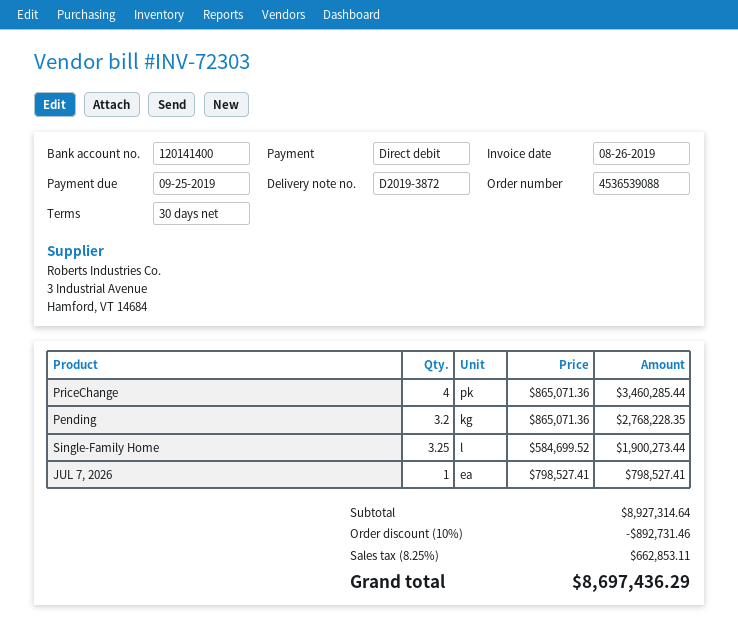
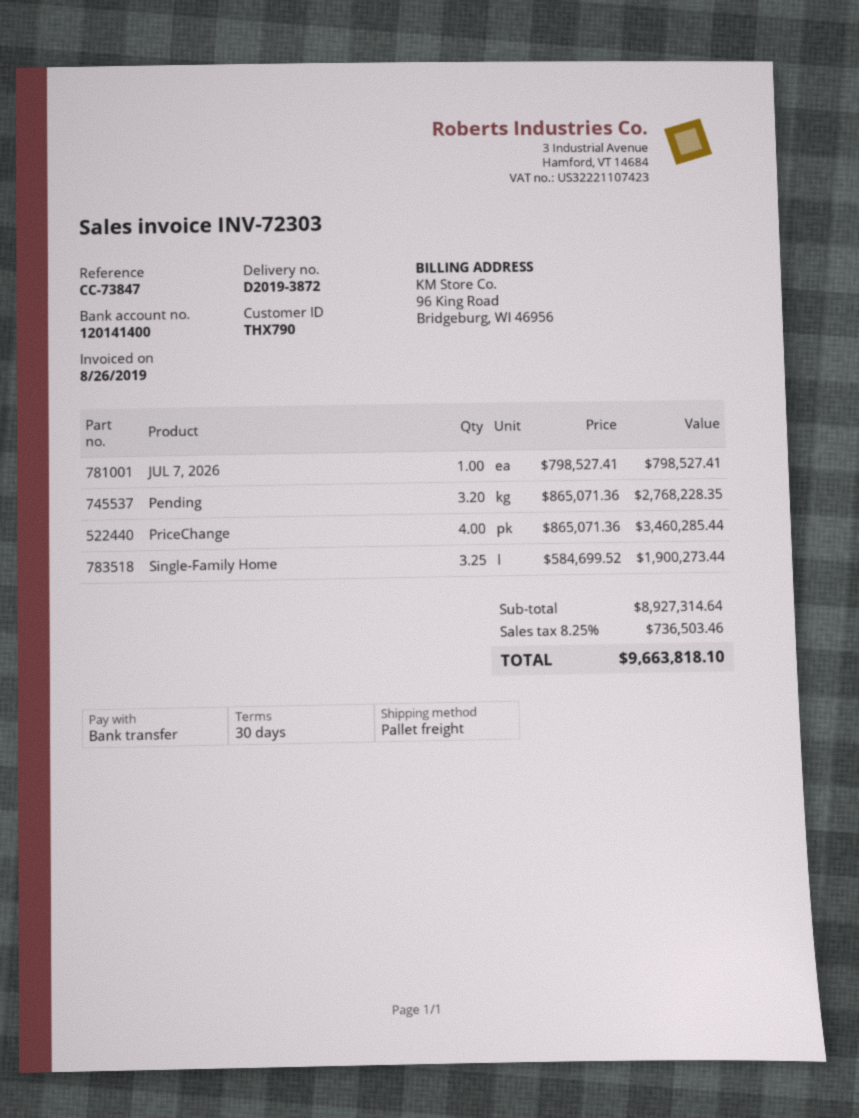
payment method: direct debit -> bank transfer
discount: 10% = 892731.46 -> none
tax: 8.25% = 662853.11 -> 8.25% = 736503.46
total: 8697436.29 -> 9663818.10

